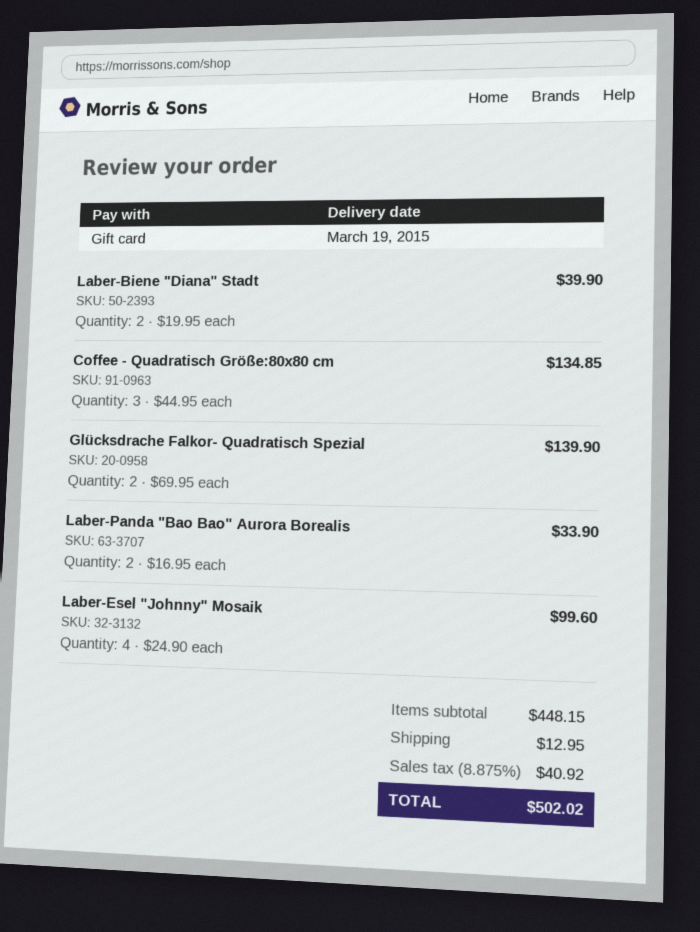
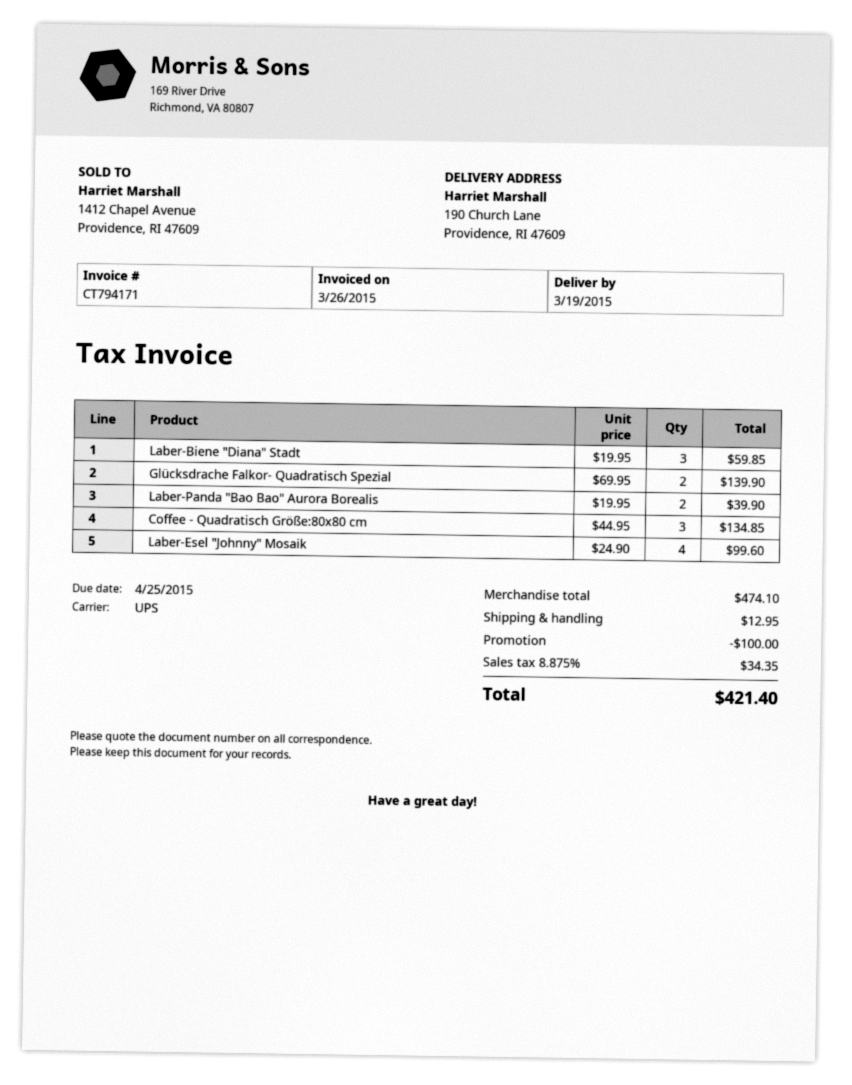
Laber-Biene "Diana" Stadt: 2 x 19.95 = 39.90 -> 3 x 19.95 = 59.85
Laber-Panda "Bao Bao" Aurora Borealis: 2 x 16.95 = 33.90 -> 2 x 19.95 = 39.90
subtotal: 448.15 -> 474.10
discount: none -> 100.00
tax: 8.875% = 40.92 -> 8.875% = 34.35
total: 502.02 -> 421.40

